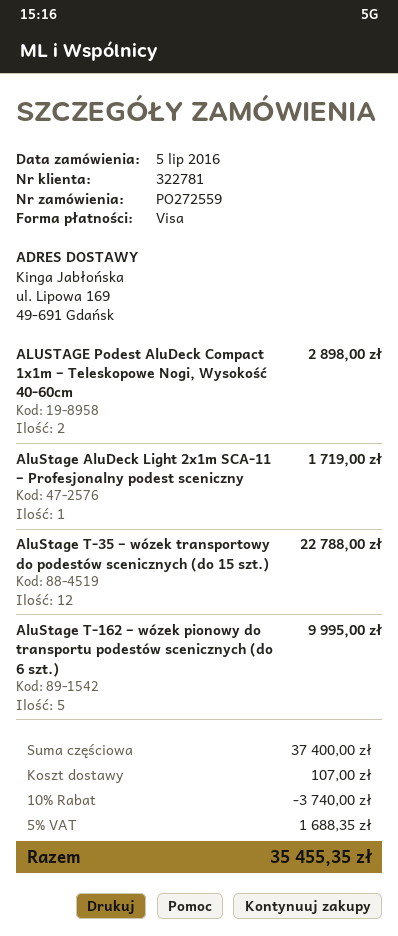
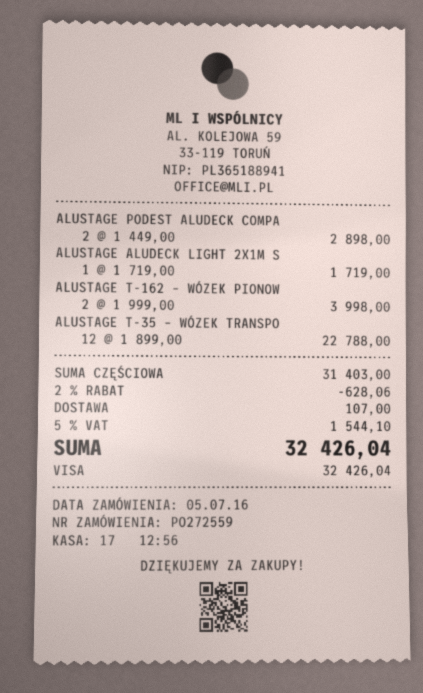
AluStage T-162 – wózek pionowy do transportu podestów scenicznych (do 6 szt.): 5 for 9995.00 -> 2 for 3998.00
subtotal: 37400.00 -> 31403.00
discount: 10% = 3740.00 -> 2% = 628.06
tax: 5% = 1688.35 -> 5% = 1544.10
total: 35455.35 -> 32426.04

